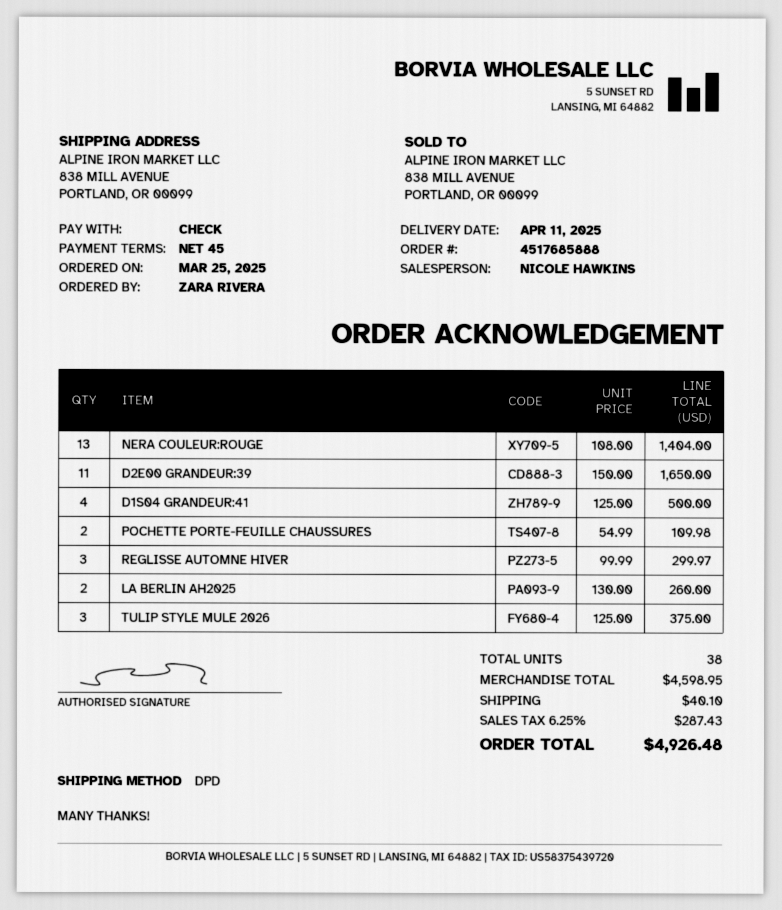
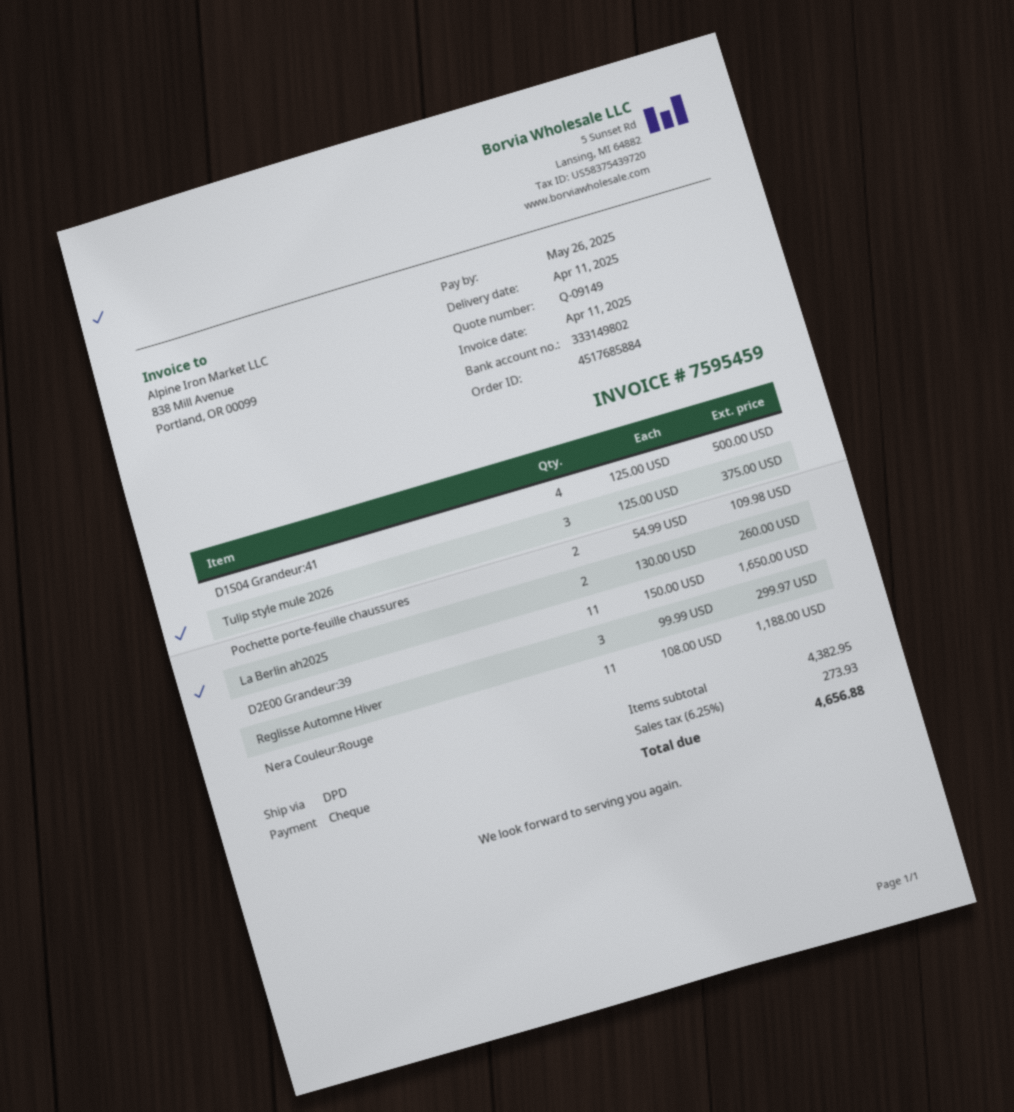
order number: 4517685888 -> 4517685884
NERA COULEUR:ROUGE: 13 x 108.00 = 1404.00 -> 11 x 108.00 = 1188.00
subtotal: 4598.95 -> 4382.95
shipping: 40.10 -> none
tax: 6.25% = 287.43 -> 6.25% = 273.93
total: 4926.48 -> 4656.88

